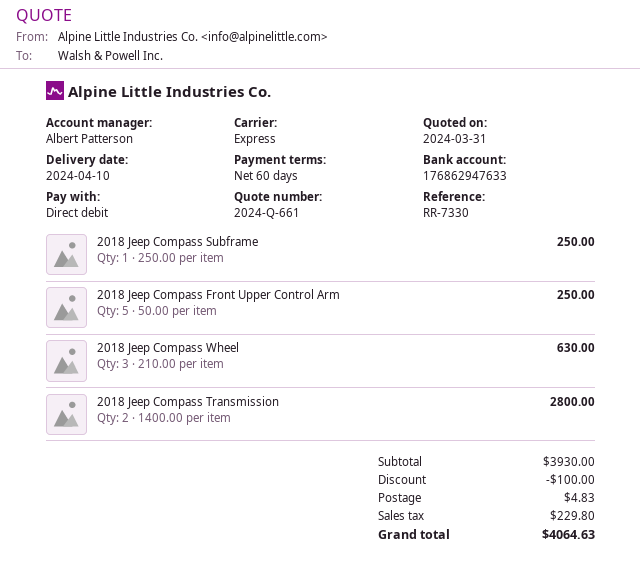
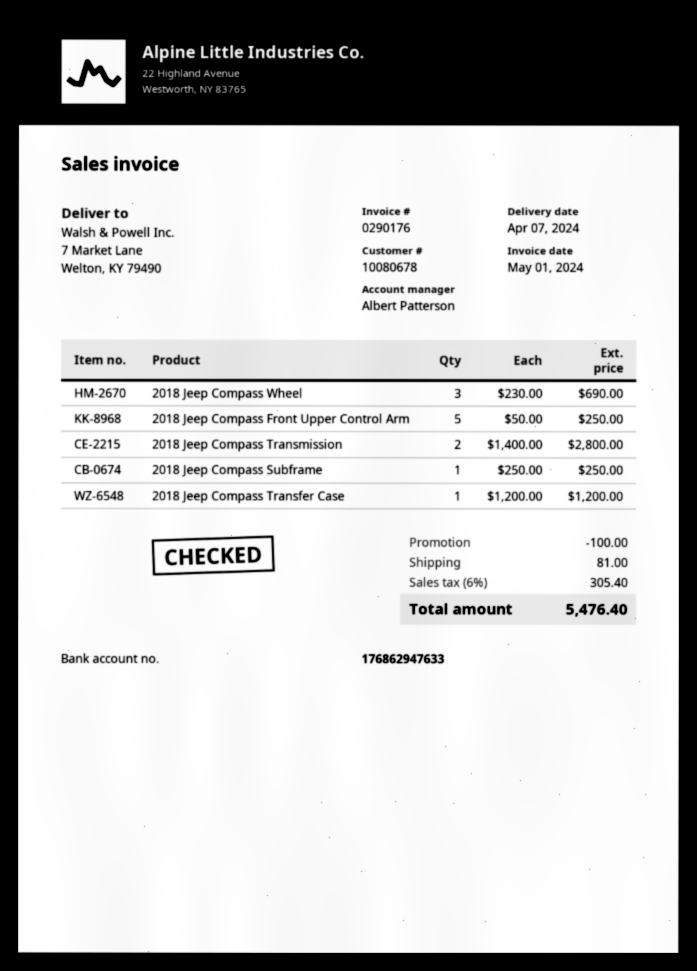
delivery date: 2024-04-10 -> 2024-04-07
2018 Jeep Compass Wheel: 3 x 210.00 = 630.00 -> 3 x 230.00 = 690.00
2018 Jeep Compass Transfer Case: none -> 1 x 1200.00 = 1200.00
shipping: 4.83 -> 81.00
tax: 229.80 -> 305.40
total: 4064.63 -> 5476.40

